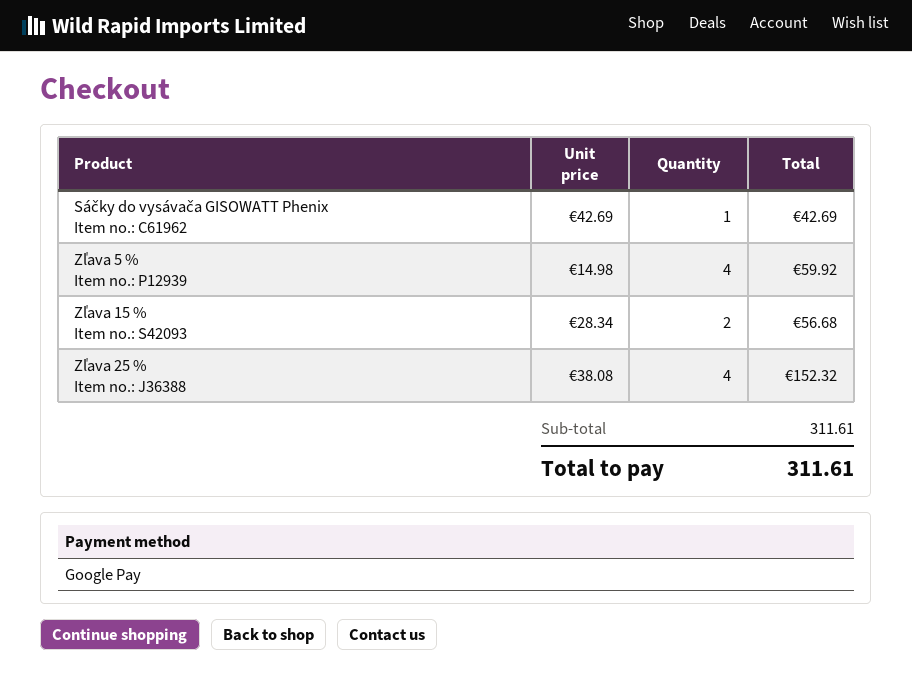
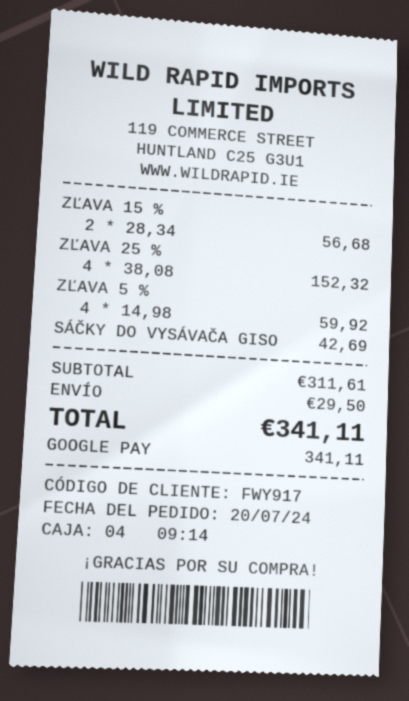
shipping: none -> 29.50
total: 311.61 -> 341.11

